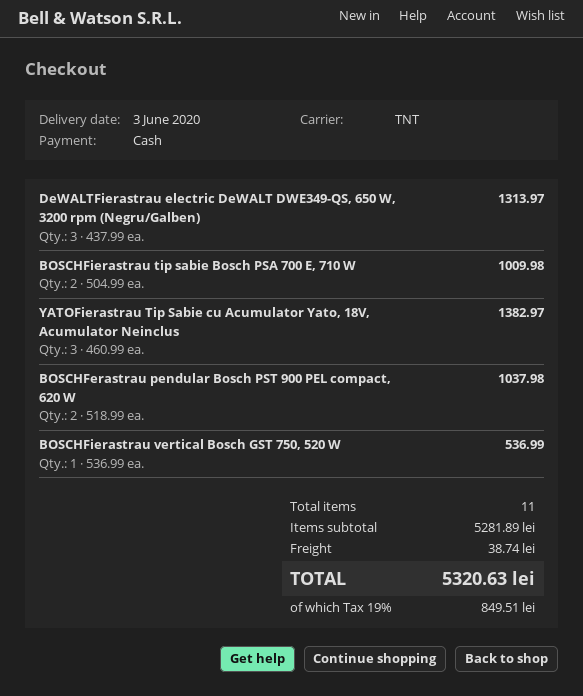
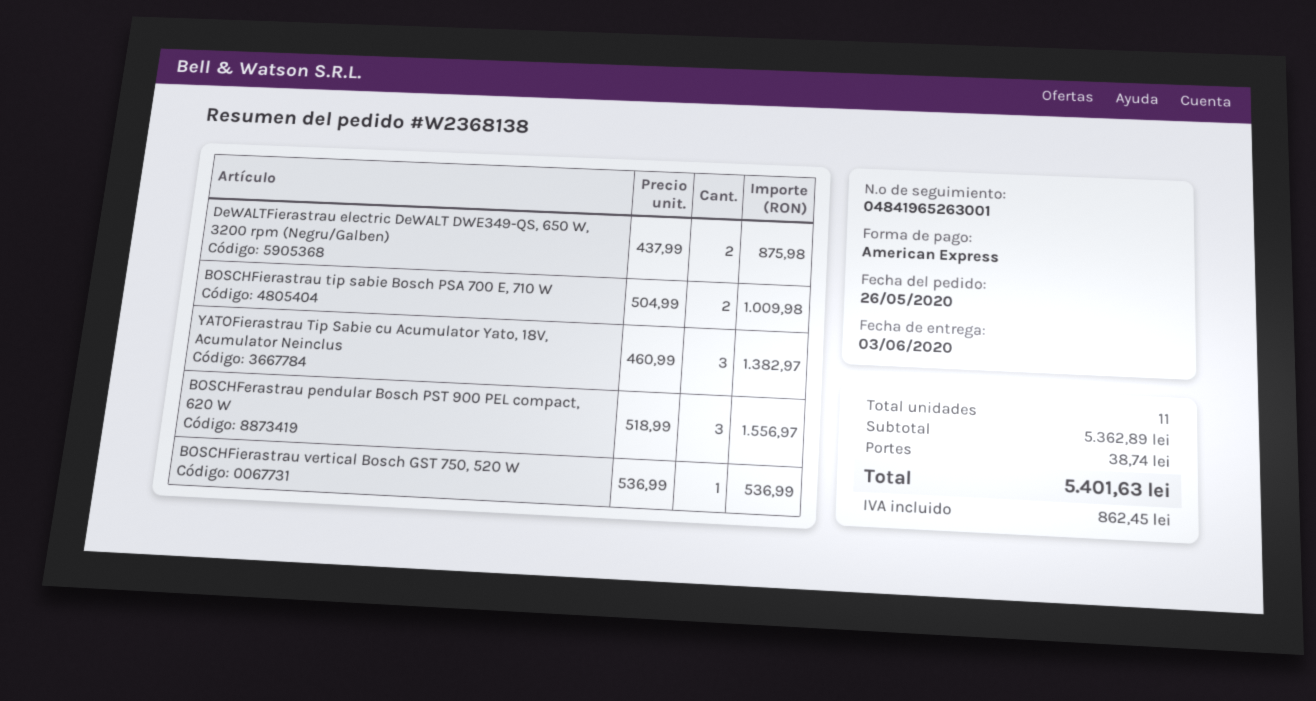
payment method: cash -> American Express
DeWALTFierastrau electric DeWALT DWE349-QS, 650 W, 3200 rpm (Negru/Galben): 3 x 437.99 = 1313.97 -> 2 x 437.99 = 875.98
BOSCHFerastrau pendular Bosch PST 900 PEL compact, 620 W: 2 x 518.99 = 1037.98 -> 3 x 518.99 = 1556.97
subtotal: 5281.89 -> 5362.89
tax: 849.51 -> 862.45
total: 5320.63 -> 5401.63

